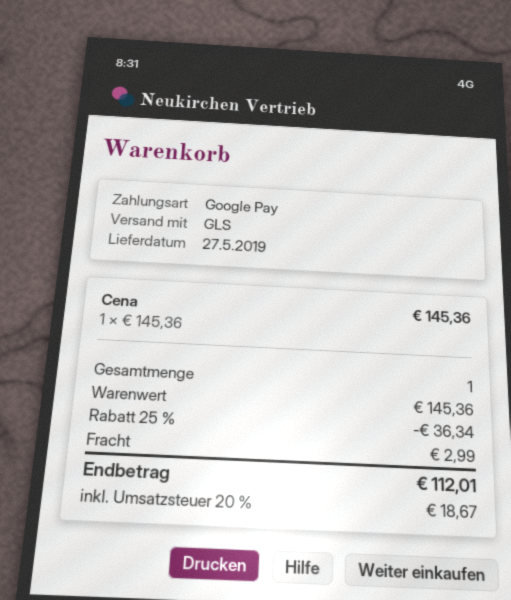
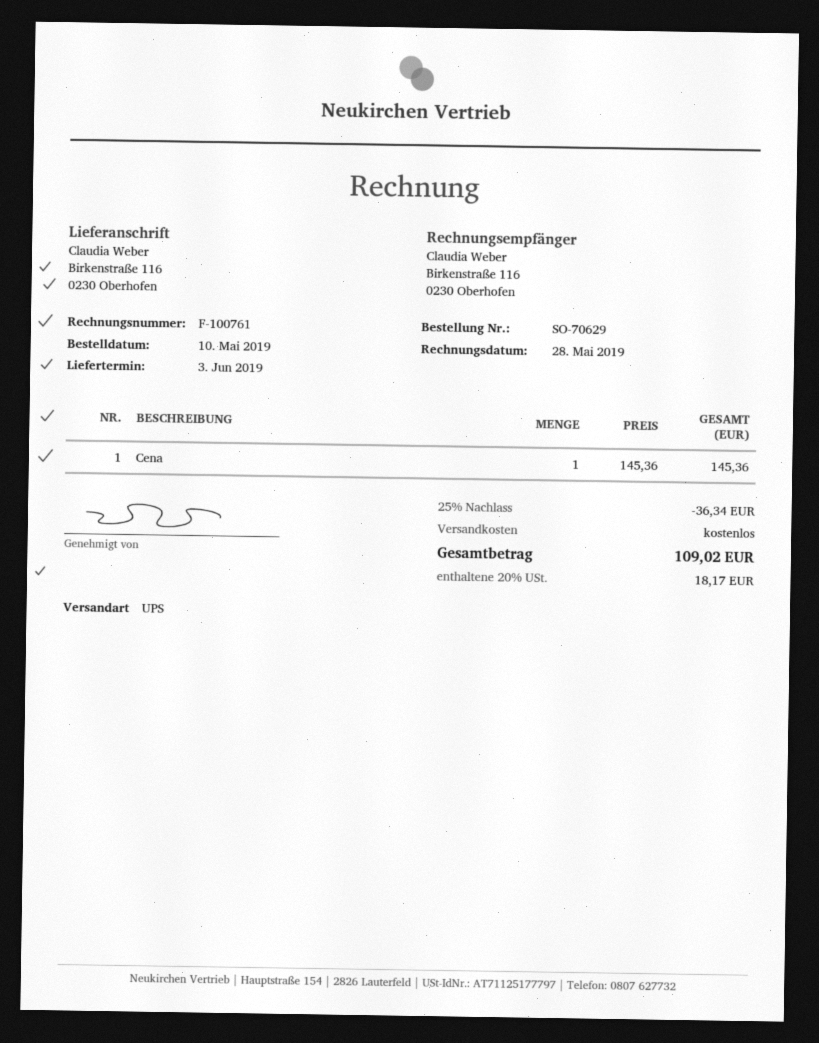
delivery date: 2019-05-27 -> 2019-06-03
shipping method: GLS -> UPS
shipping: 2.99 -> 0.00
tax: 20% = 18.67 -> 20% = 18.17
total: 112.01 -> 109.02

